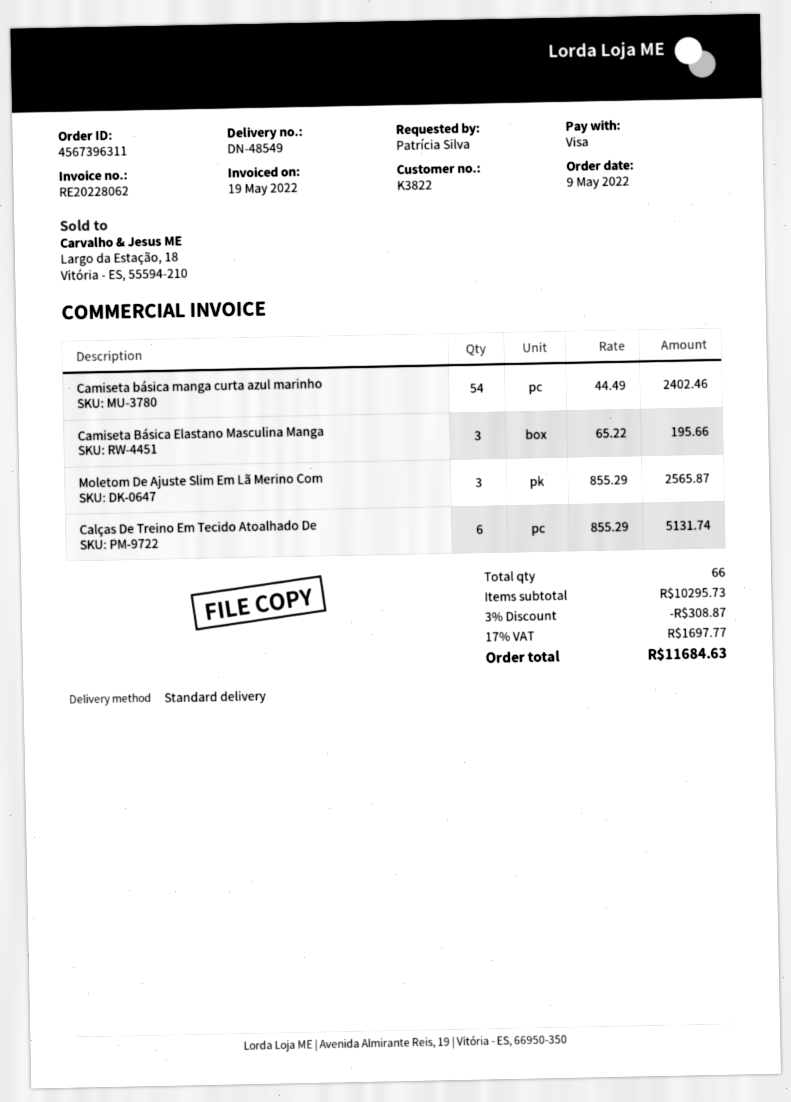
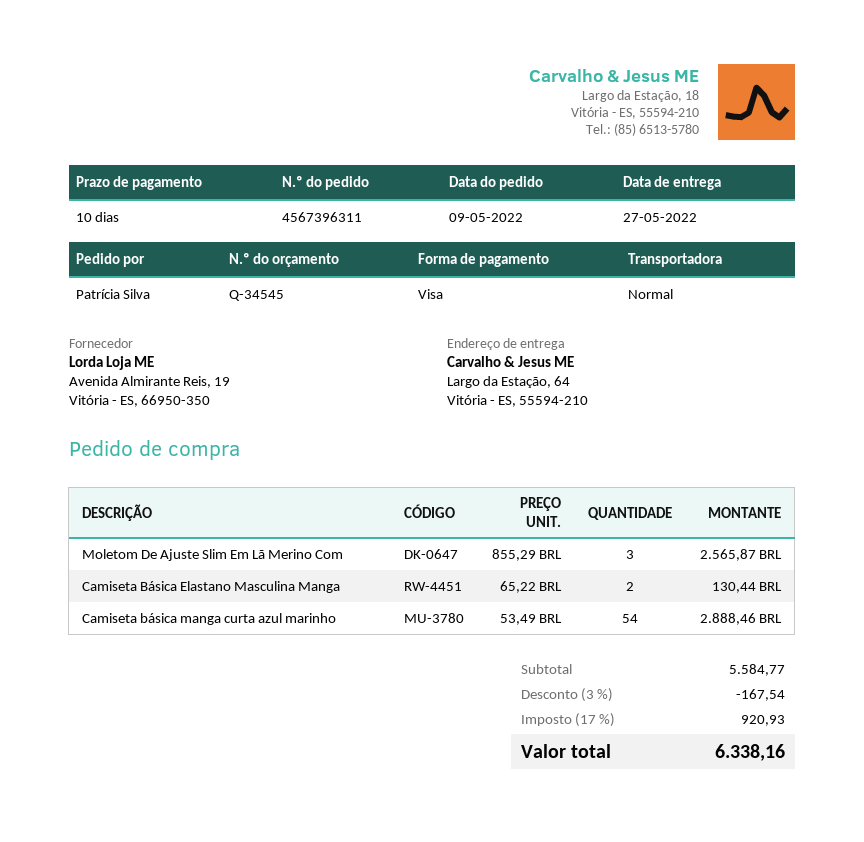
Camiseta básica manga curta azul marinho: 54 x 44.49 = 2402.46 -> 54 x 53.49 = 2888.46
Camiseta Básica Elastano Masculina Manga: 3 x 65.22 = 195.66 -> 2 x 65.22 = 130.44
Calças De Treino Em Tecido Atoalhado De: 6 x 855.29 = 5131.74 -> none
subtotal: 10295.73 -> 5584.77
discount: 3% = 308.87 -> 3% = 167.54
tax: 17% = 1697.77 -> 17% = 920.93
total: 11684.63 -> 6338.16

